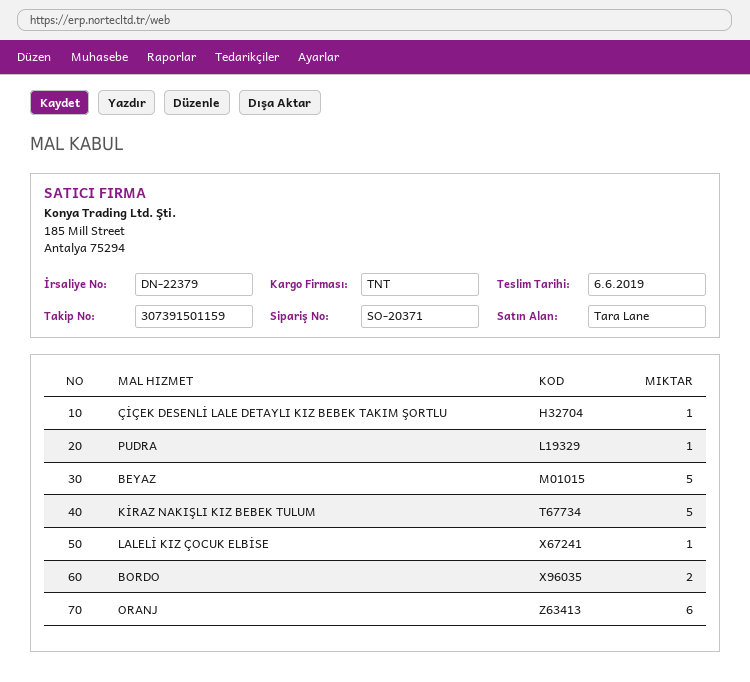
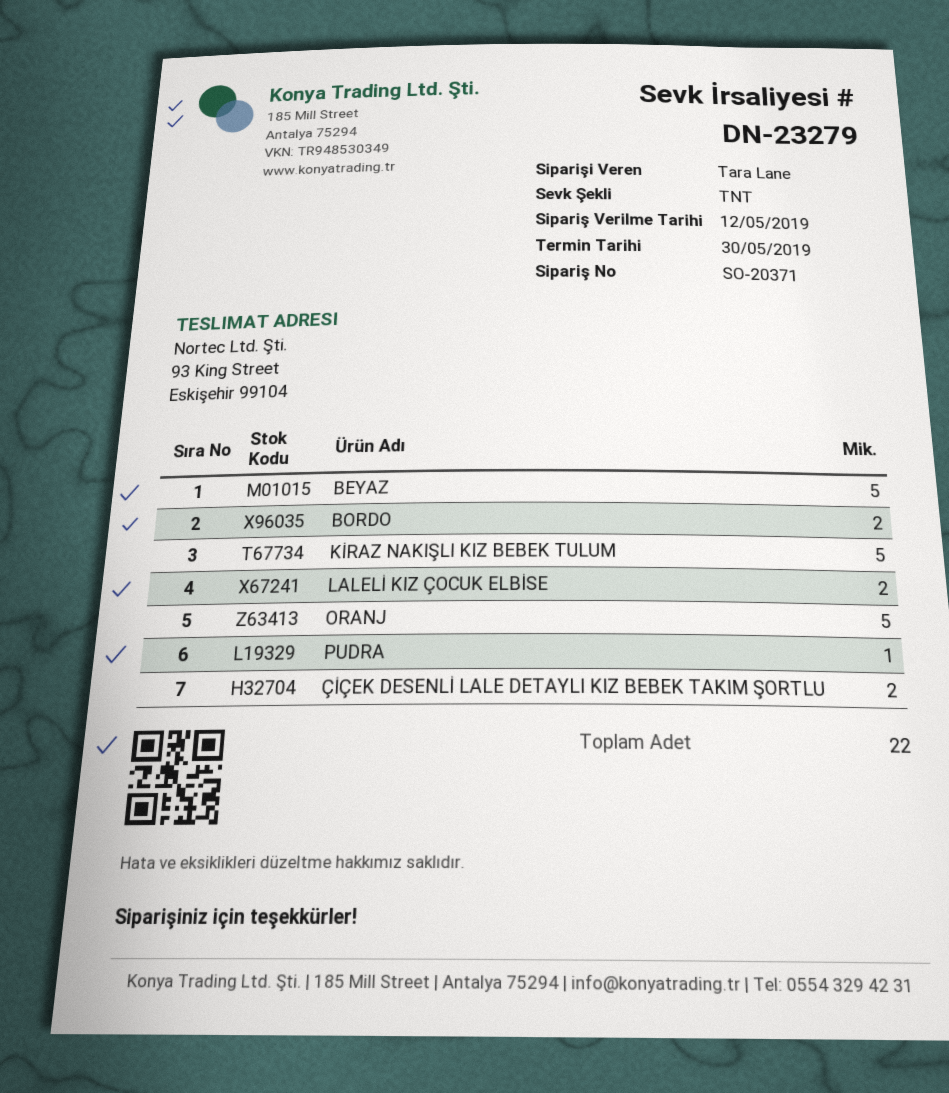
delivery note number: DN-22379 -> DN-23279
delivery date: 2019-06-06 -> 2019-05-30
ÇİÇEK DESENLİ LALE DETAYLI KIZ BEBEK TAKIM ŞORTLU: 1 -> 2
LALELİ KIZ ÇOCUK ELBİSE: 1 -> 2
ORANJ: 6 -> 5

